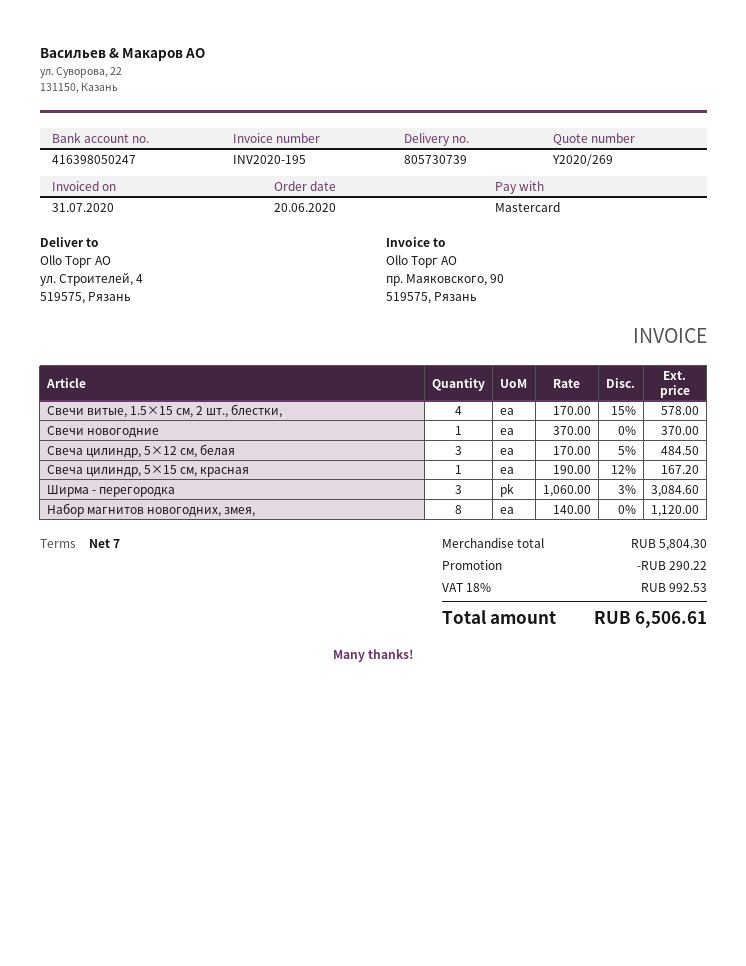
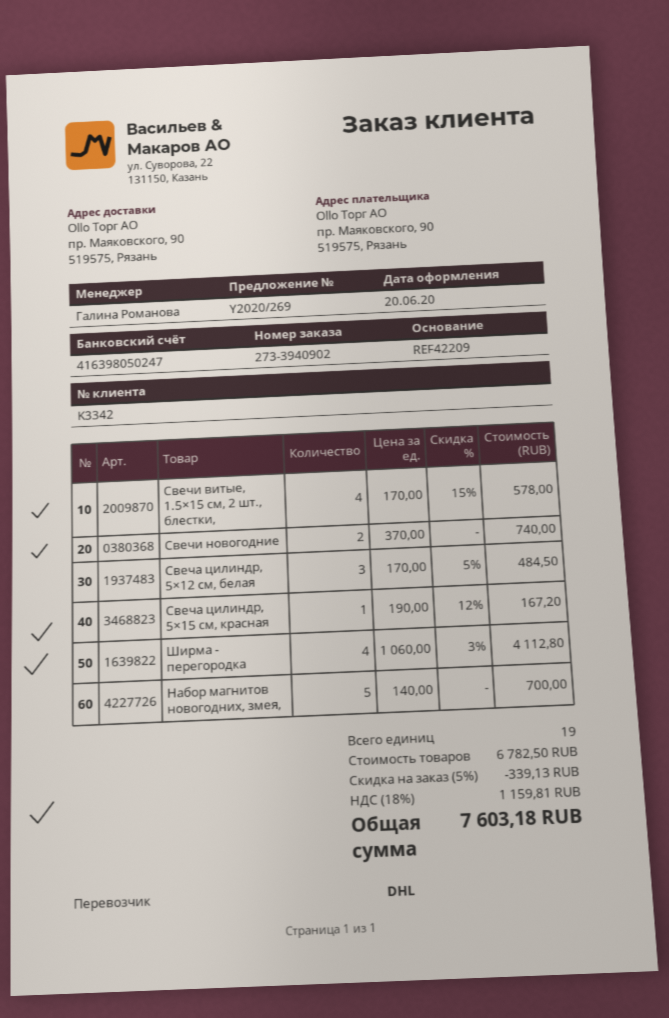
ship to: ул. Строителей, 4, 519575, Рязань -> пр. Маяковского, 90, 519575, Рязань
Свечи новогодние: 1 x 370.00 = 370.00 -> 2 x 370.00 = 740.00
Ширма - перегородка: 3 x 1060.00 - 3% = 3084.60 -> 4 x 1060.00 - 3% = 4112.80
Набор магнитов новогодних, змея,: 8 x 140.00 = 1120.00 -> 5 x 140.00 = 700.00
subtotal: 5804.30 -> 6782.50
discount: 290.22 -> 339.13
tax: 18% = 992.53 -> 18% = 1159.81
total: 6506.61 -> 7603.18

